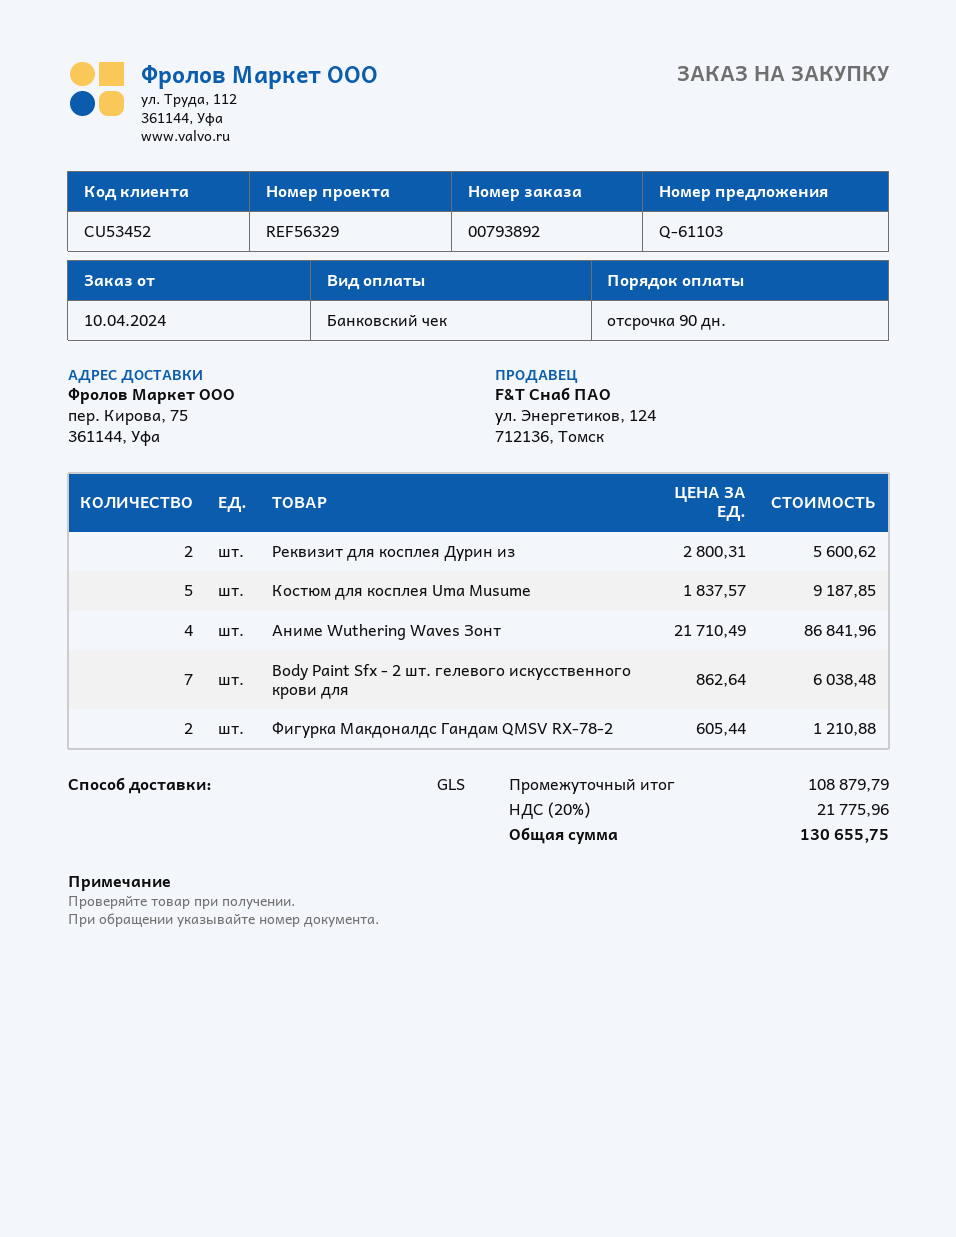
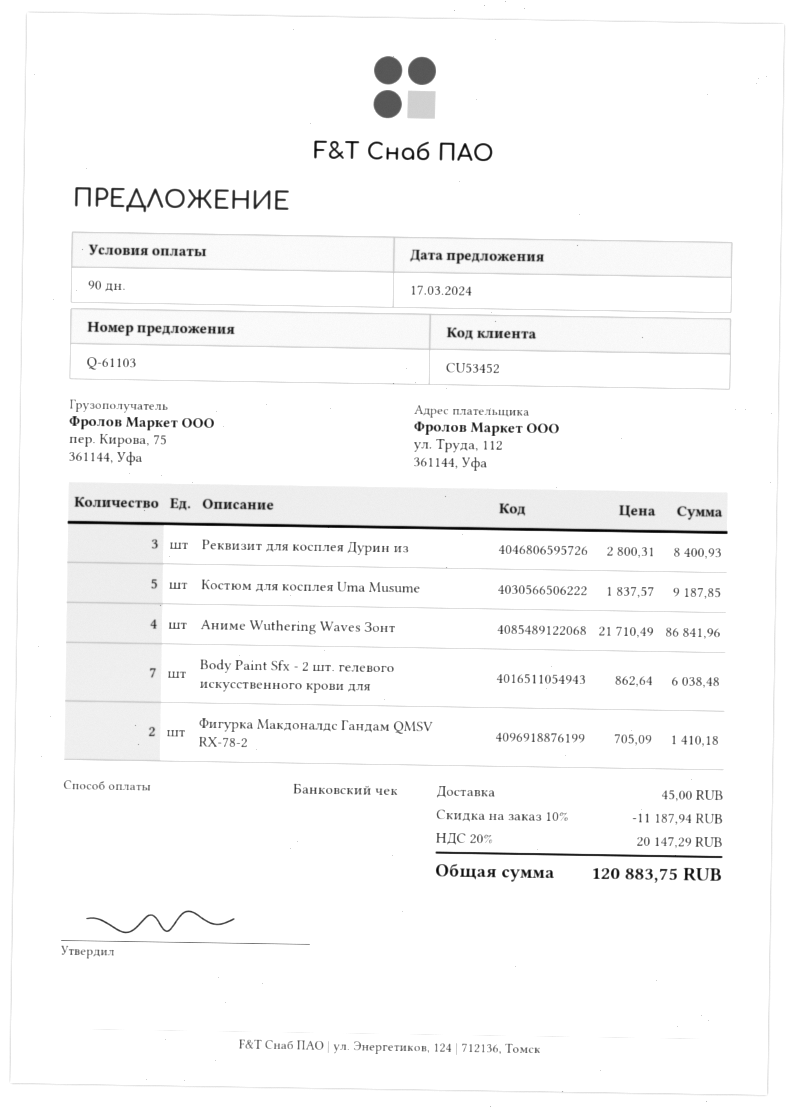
Реквизит для косплея Дурин из: 2 x 2800.31 = 5600.62 -> 3 x 2800.31 = 8400.93
Фигурка Макдоналдс Гандам QMSV RX-78-2: 2 x 605.44 = 1210.88 -> 2 x 705.09 = 1410.18
discount: none -> 10% = 11187.94
shipping: none -> 45.00
tax: 20% = 21775.96 -> 20% = 20147.29
total: 130655.75 -> 120883.75

